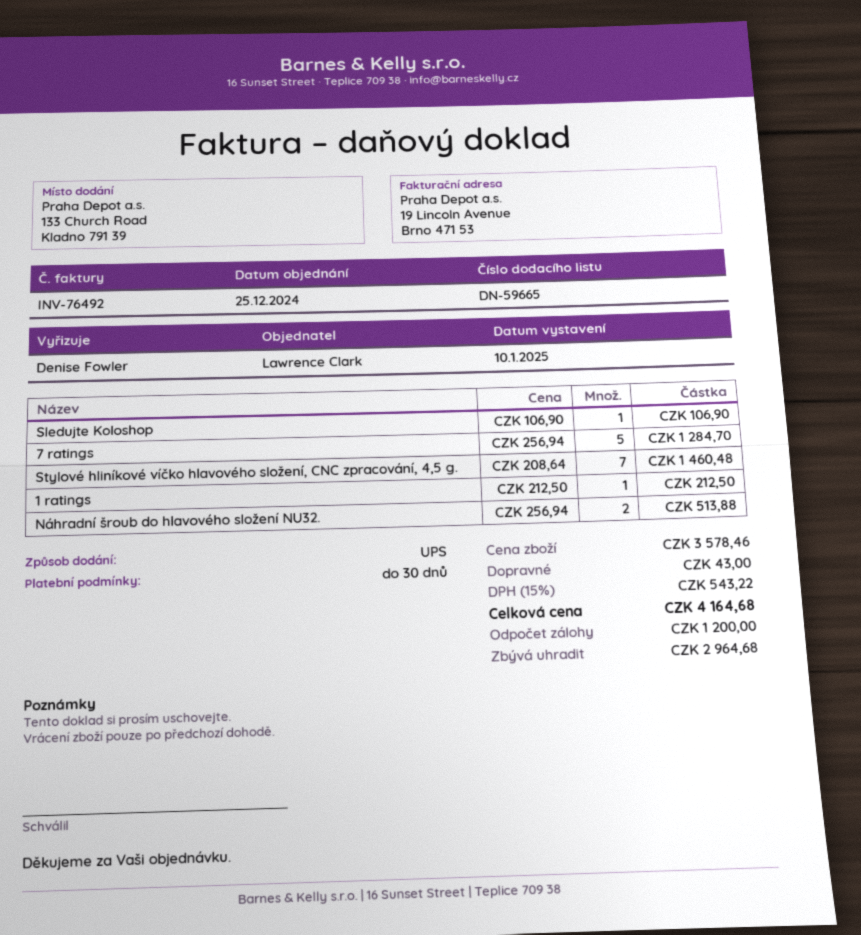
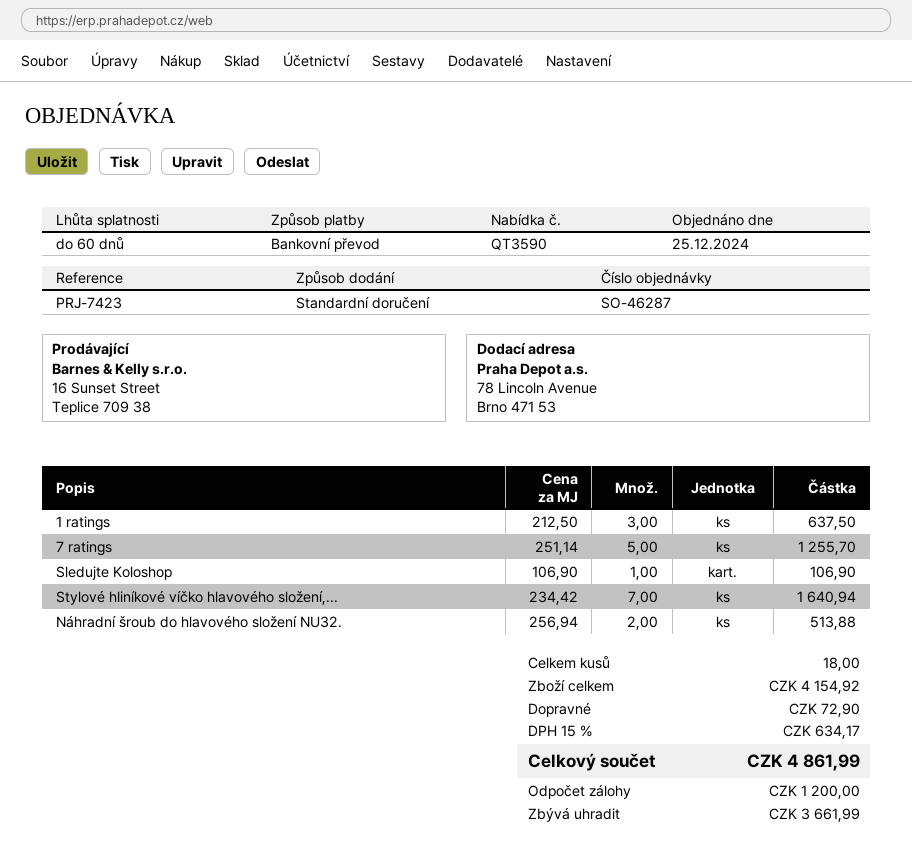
payment terms: 30 days -> 60 days
shipping method: UPS -> standard
ship to: 133 Church Road, Kladno 791 39 -> 78 Lincoln Avenue, Brno 471 53
7 ratings: 5 x 256.94 = 1284.70 -> 5 x 251.14 = 1255.70
Stylové hliníkové víčko hlavového složení, CNC zpracování, 4,5 g.: 7 x 208.64 = 1460.48 -> 7 x 234.42 = 1640.94
1 ratings: 1 x 212.50 = 212.50 -> 3 x 212.50 = 637.50
subtotal: 3578.46 -> 4154.92
shipping: 43.00 -> 72.90
tax: 15% = 543.22 -> 15% = 634.17
total: 4164.68 -> 4861.99
balance: 2964.68 -> 3661.99

